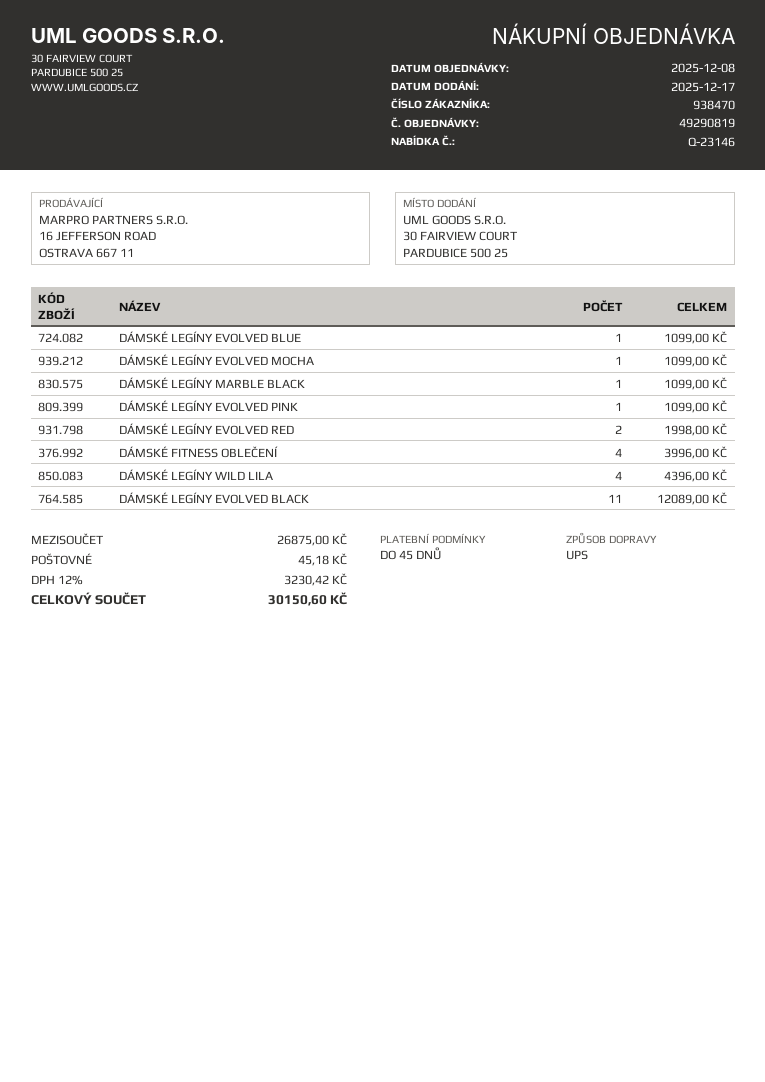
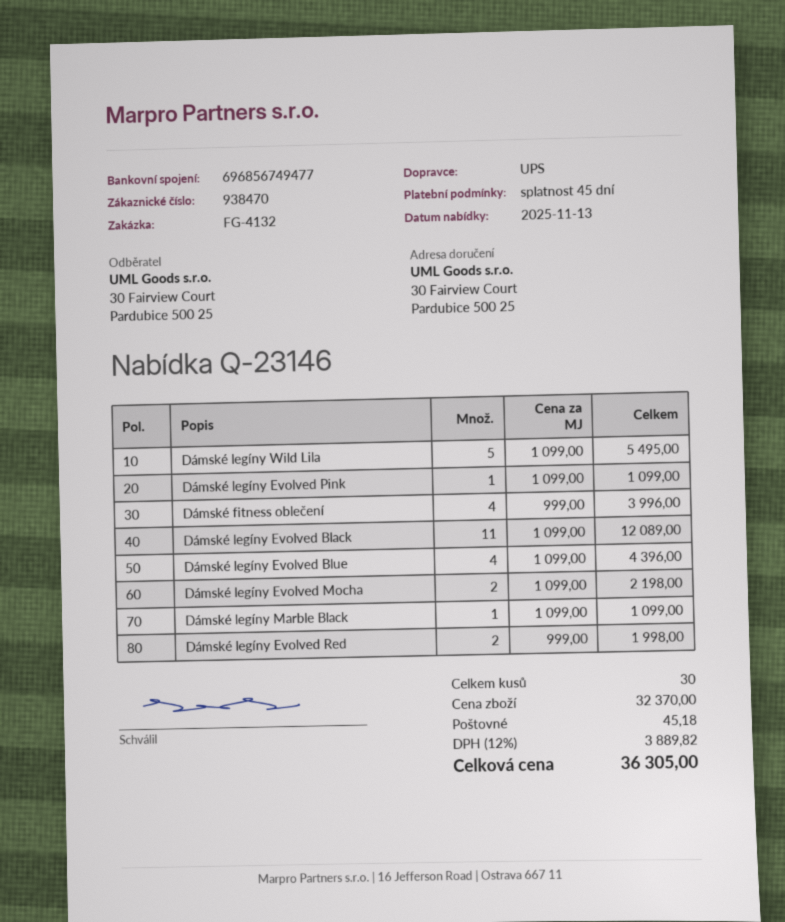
DÁMSKÉ LEGÍNY EVOLVED BLUE: 1 for 1099.00 -> 4 for 4396.00
DÁMSKÉ LEGÍNY EVOLVED MOCHA: 1 for 1099.00 -> 2 for 2198.00
DÁMSKÉ LEGÍNY WILD LILA: 4 for 4396.00 -> 5 for 5495.00
subtotal: 26875.00 -> 32370.00
tax: 12% = 3230.42 -> 12% = 3889.82
total: 30150.60 -> 36305.00

